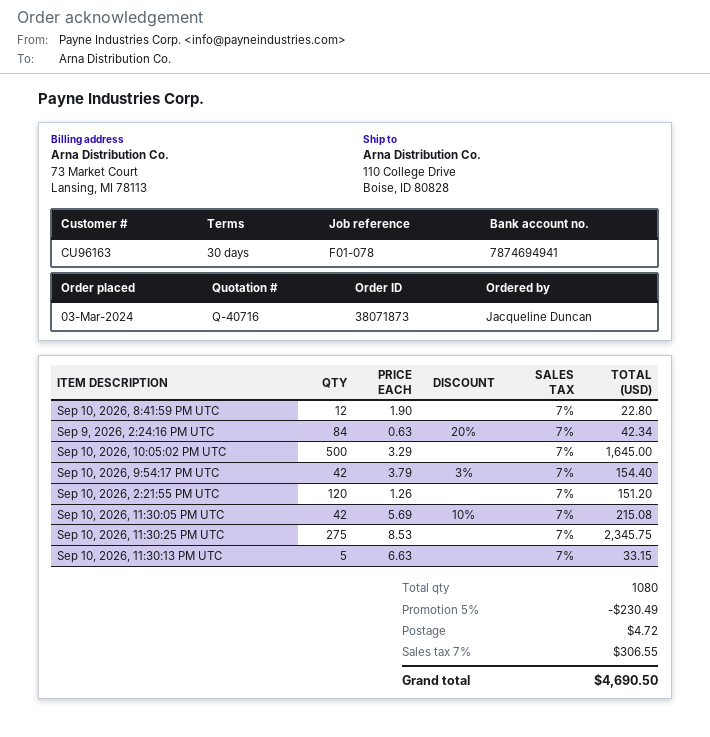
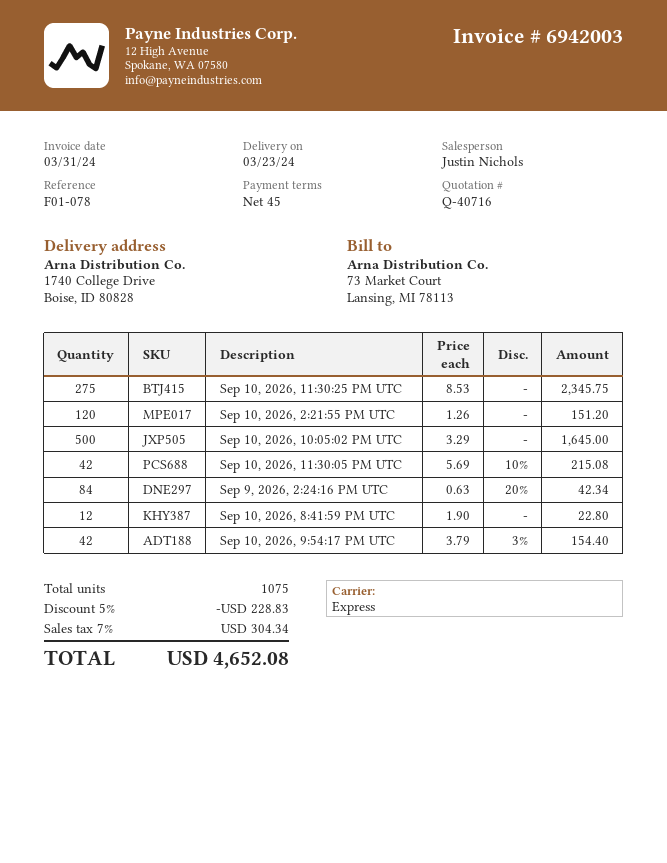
payment terms: 30 days -> 45 days
ship to: 110 College Drive, Boise, ID 80828 -> 1740 College Drive, Boise, ID 80828
Sep 10, 2026, 11:30:13 PM UTC: 5 x 6.63 = 33.15 -> none
total quantity: 1080 -> 1075
discount: 5% = 230.49 -> 5% = 228.83
shipping: 4.72 -> none
tax: 7% = 306.55 -> 7% = 304.34
total: 4690.50 -> 4652.08

